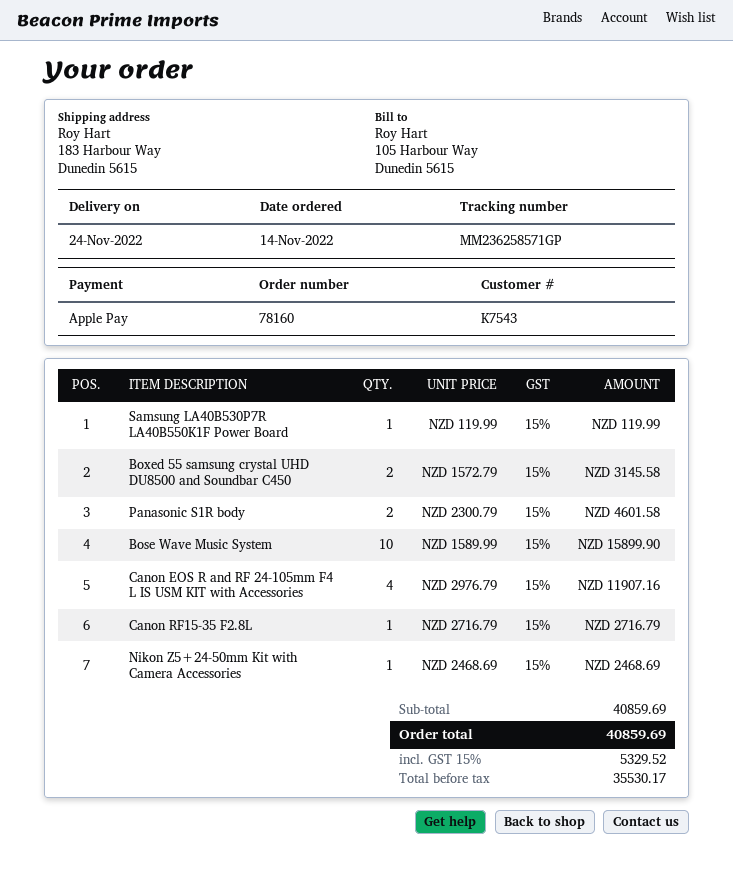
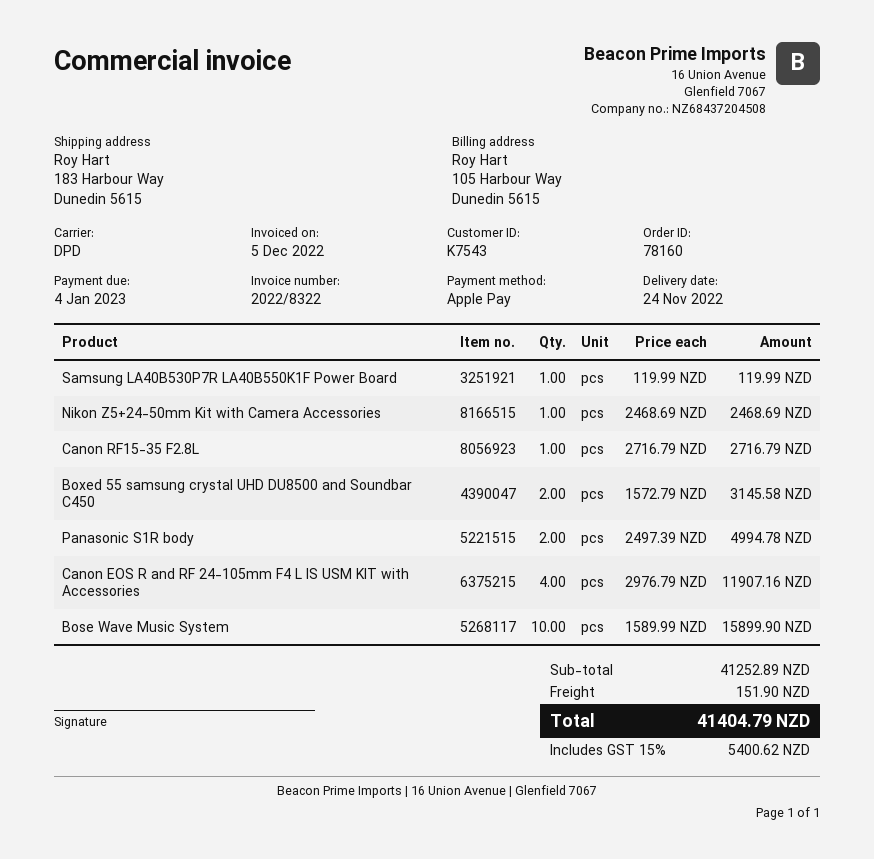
Panasonic S1R body: 2 x 2300.79 = 4601.58 -> 2 x 2497.39 = 4994.78
subtotal: 40859.69 -> 41252.89
shipping: none -> 151.90
tax: 15% = 5329.52 -> 15% = 5400.62
total: 40859.69 -> 41404.79

